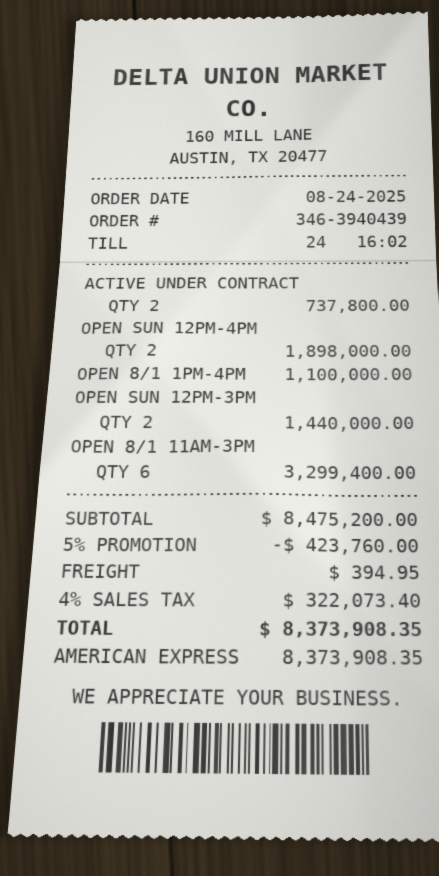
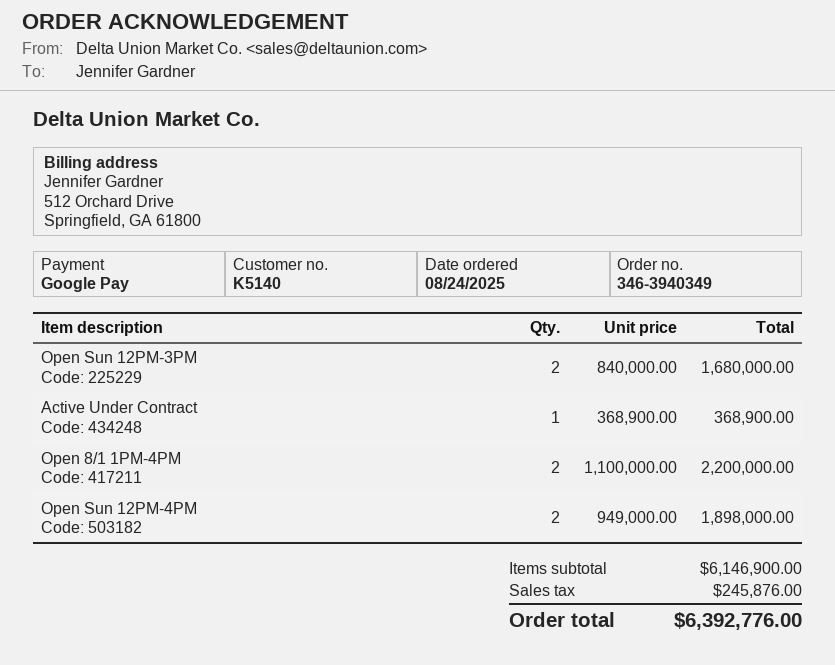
order number: 346-3940439 -> 346-3940349
payment method: American Express -> Google Pay
ACTIVE UNDER CONTRACT: 2 for 737800.00 -> 1 for 368900.00
OPEN 8/1 1PM-4PM: 1 for 1100000.00 -> 2 for 2200000.00
OPEN SUN 12PM-3PM: 2 for 1440000.00 -> 2 for 1680000.00
OPEN 8/1 11AM-3PM: 6 for 3299400.00 -> none
subtotal: 8475200.00 -> 6146900.00
discount: 5% = 423760.00 -> none
shipping: 394.95 -> none
tax: 322073.40 -> 245876.00
total: 8373908.35 -> 6392776.00

